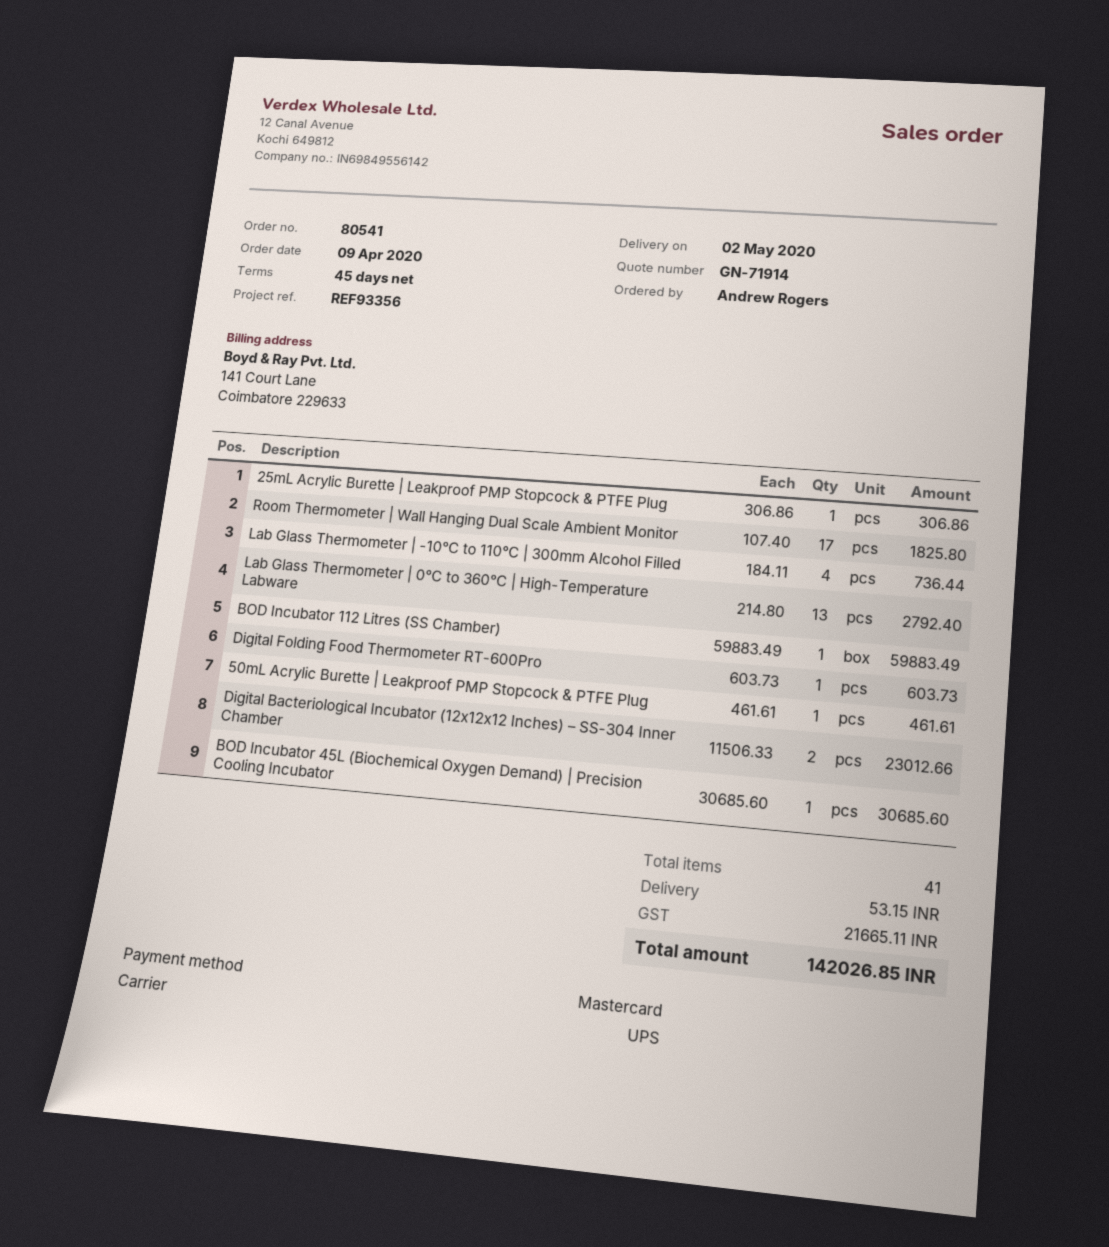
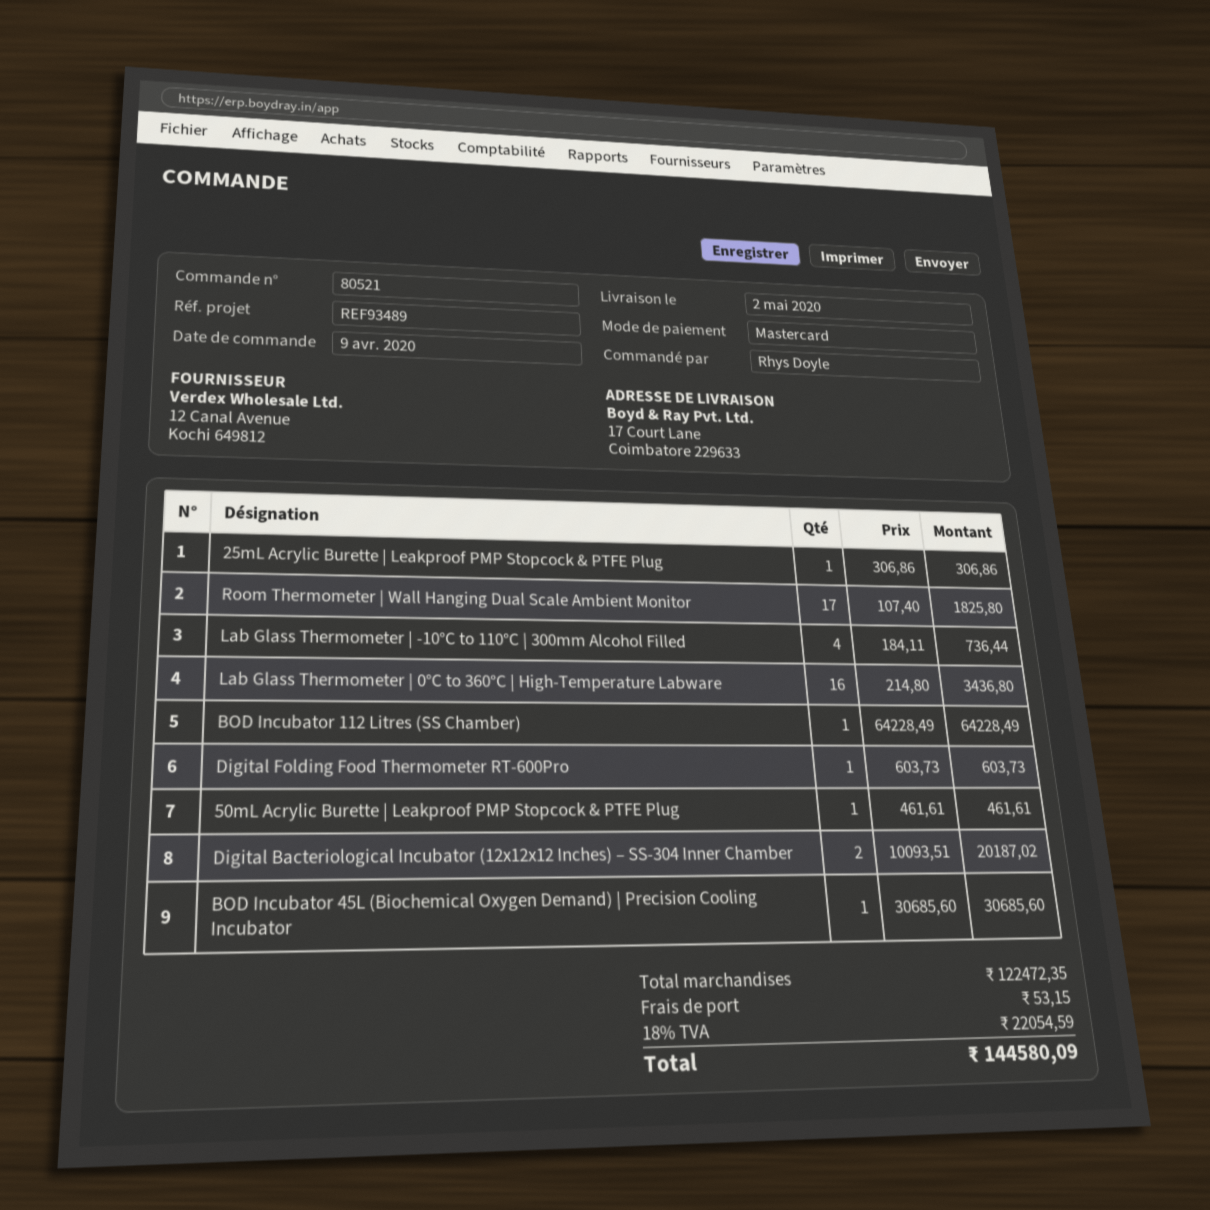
order number: 80541 -> 80521
reference: REF93356 -> REF93489
ordered by: Andrew Rogers -> Rhys Doyle
Lab Glass Thermometer | 0°C to 360°C | High-Temperature Labware: 13 x 214.80 = 2792.40 -> 16 x 214.80 = 3436.80
BOD Incubator 112 Litres (SS Chamber): 1 x 59883.49 = 59883.49 -> 1 x 64228.49 = 64228.49
Digital Bacteriological Incubator (12x12x12 Inches) – SS-304 Inner Chamber: 2 x 11506.33 = 23012.66 -> 2 x 10093.51 = 20187.02
tax: 21665.11 -> 22054.59
total: 142026.85 -> 144580.09

